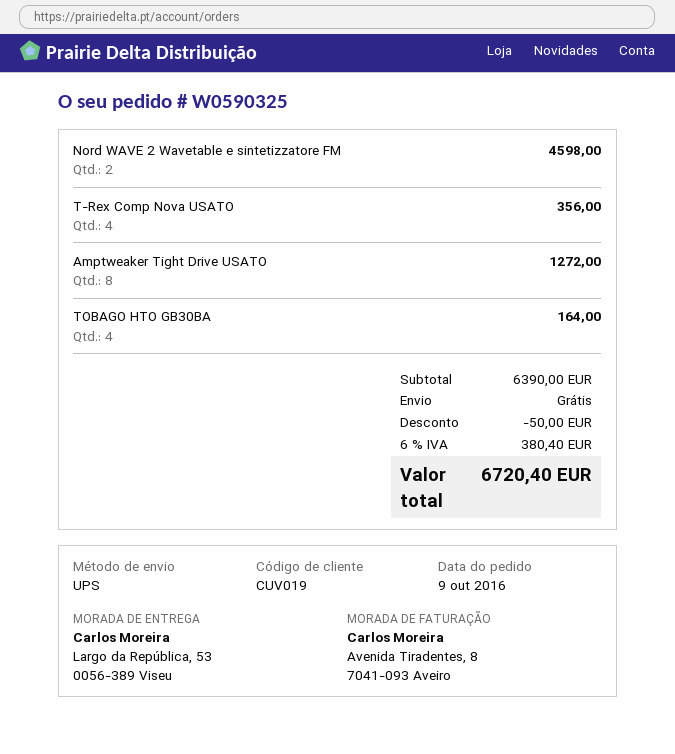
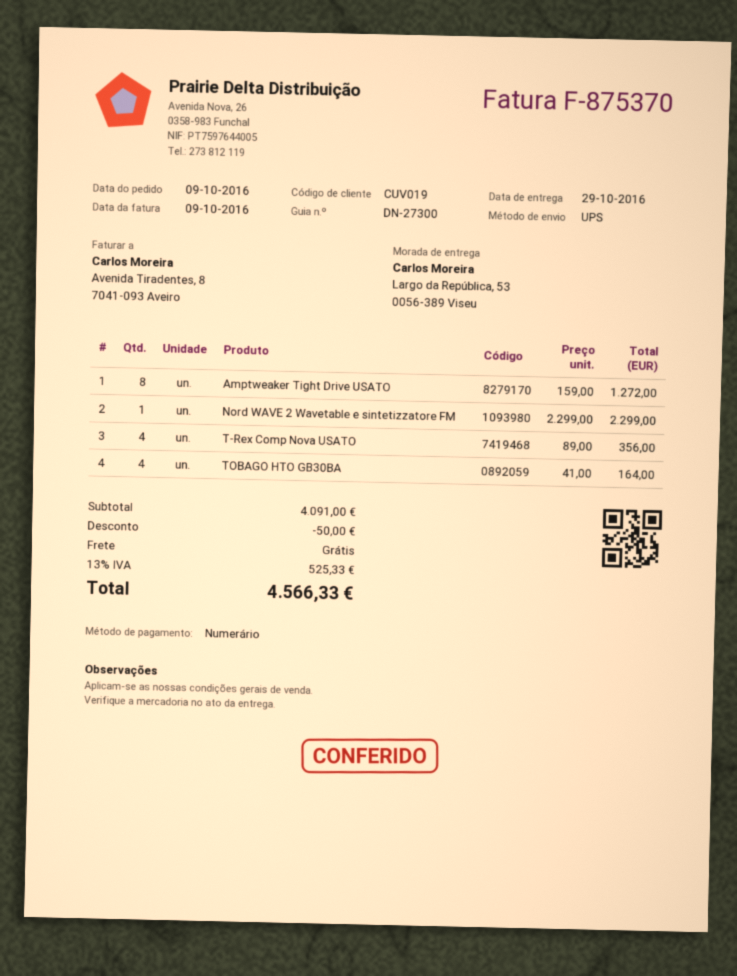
Nord WAVE 2 Wavetable e sintetizzatore FM: 2 for 4598.00 -> 1 for 2299.00
subtotal: 6390.00 -> 4091.00
tax: 6% = 380.40 -> 13% = 525.33
total: 6720.40 -> 4566.33

